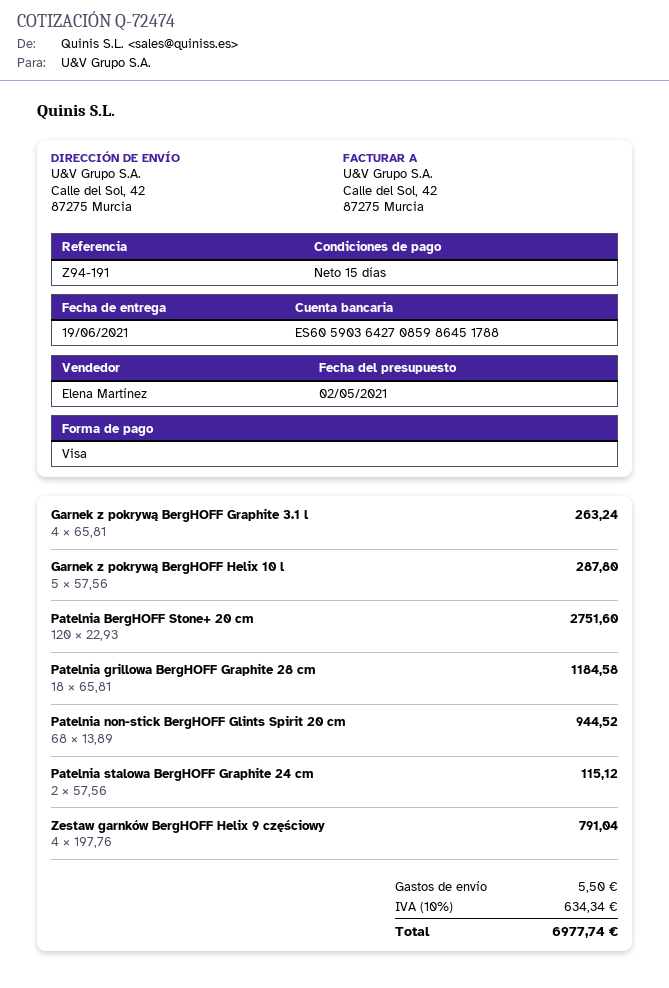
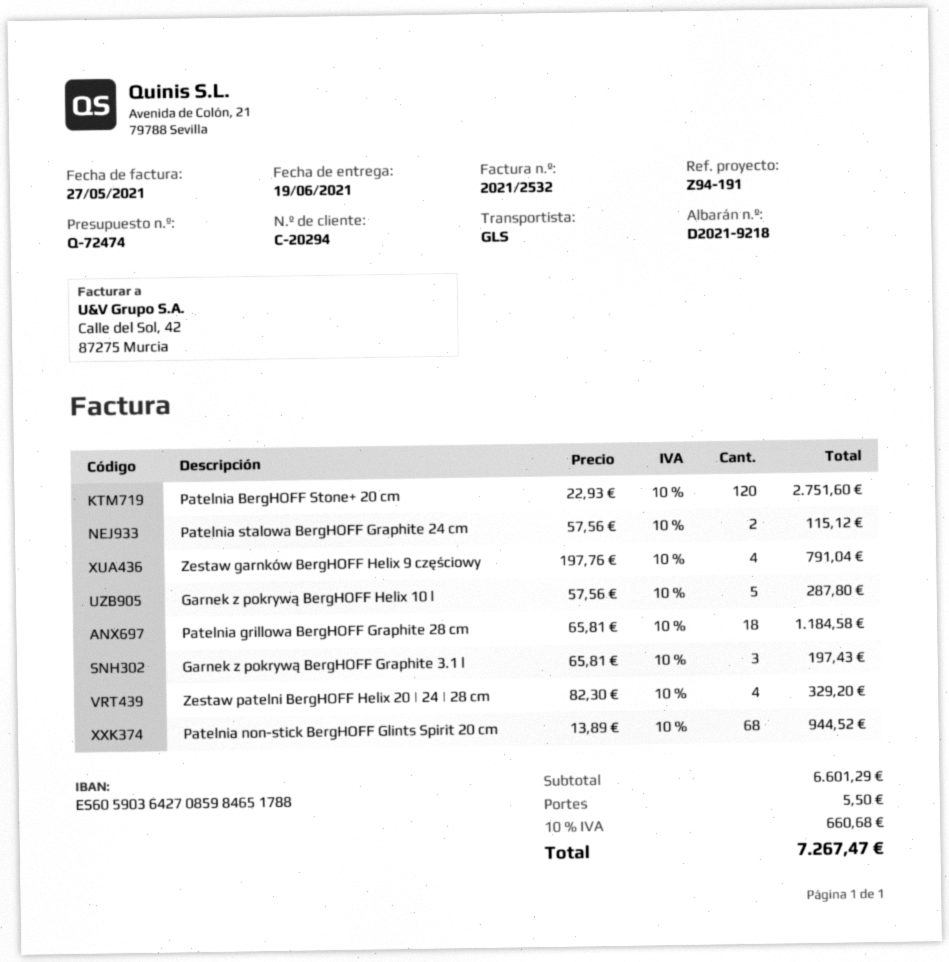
bank account: ES6059036427085986451788 -> ES6059036427085984651788
Garnek z pokrywą BergHOFF Graphite 3.1 l: 4 x 65.81 = 263.24 -> 3 x 65.81 = 197.43
Zestaw patelni BergHOFF Helix 20 | 24 | 28 cm: none -> 4 x 82.30 = 329.20
tax: 10% = 634.34 -> 10% = 660.68
total: 6977.74 -> 7267.47

